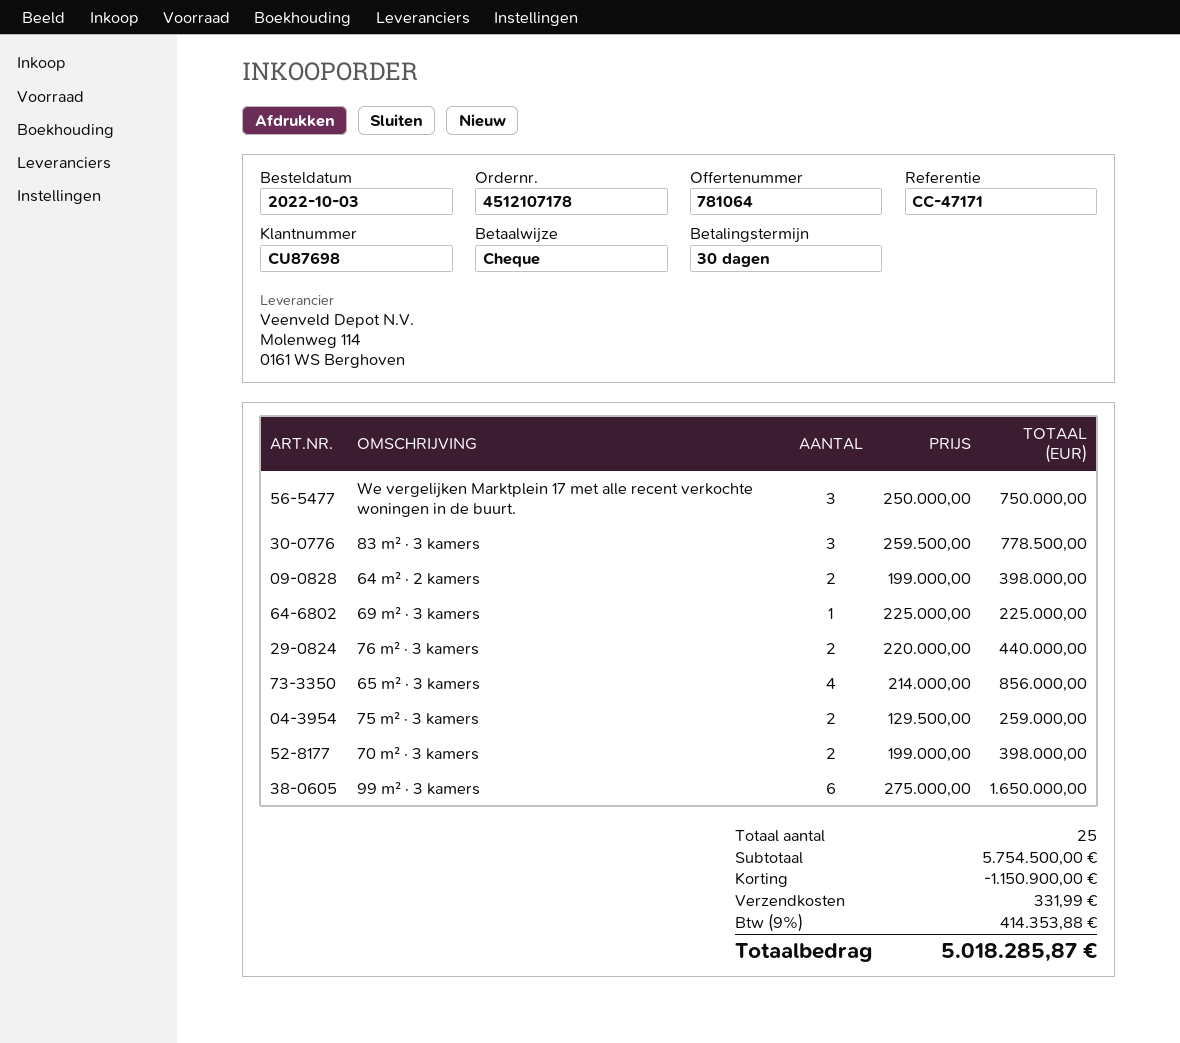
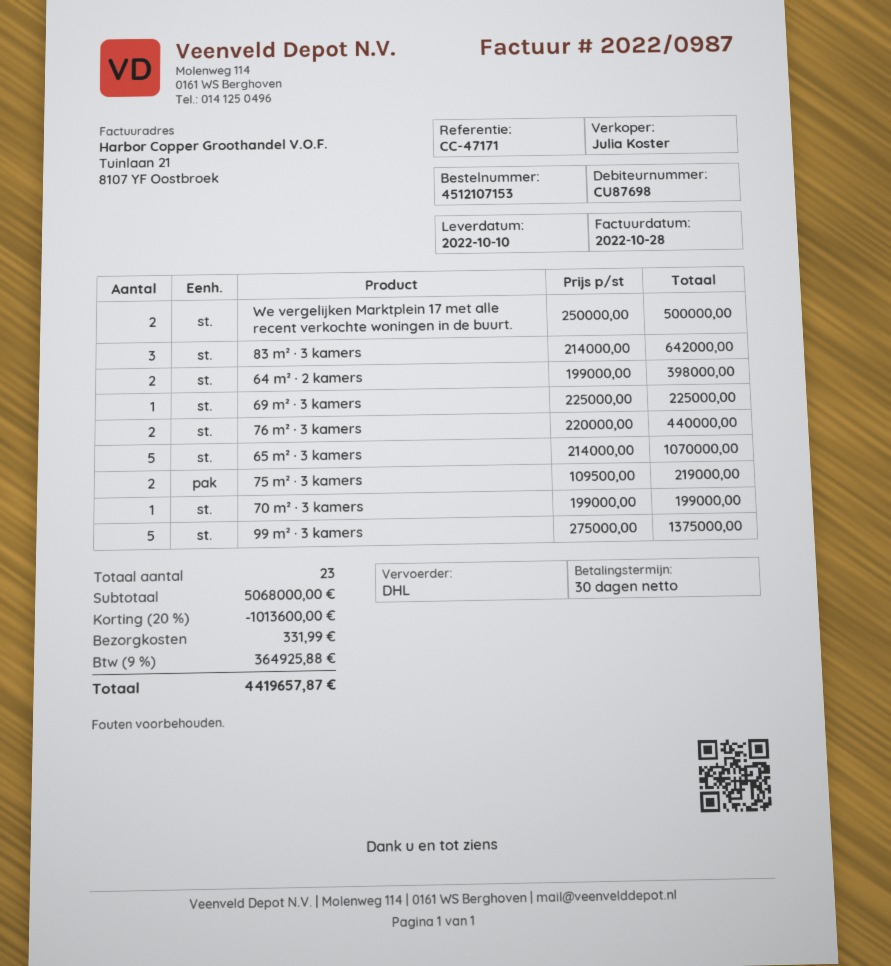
order number: 4512107178 -> 4512107153
We vergelijken Marktplein 17 met alle recent verkochte woningen in de buurt.: 3 x 250000.00 = 750000.00 -> 2 x 250000.00 = 500000.00
83 m² · 3 kamers: 3 x 259500.00 = 778500.00 -> 3 x 214000.00 = 642000.00
65 m² · 3 kamers: 4 x 214000.00 = 856000.00 -> 5 x 214000.00 = 1070000.00
75 m² · 3 kamers: 2 x 129500.00 = 259000.00 -> 2 x 109500.00 = 219000.00
70 m² · 3 kamers: 2 x 199000.00 = 398000.00 -> 1 x 199000.00 = 199000.00
99 m² · 3 kamers: 6 x 275000.00 = 1650000.00 -> 5 x 275000.00 = 1375000.00
total quantity: 25 -> 23
subtotal: 5754500.00 -> 5068000.00
discount: 1150900.00 -> 1013600.00
tax: 9% = 414353.88 -> 9% = 364925.88
total: 5018285.87 -> 4419657.87

